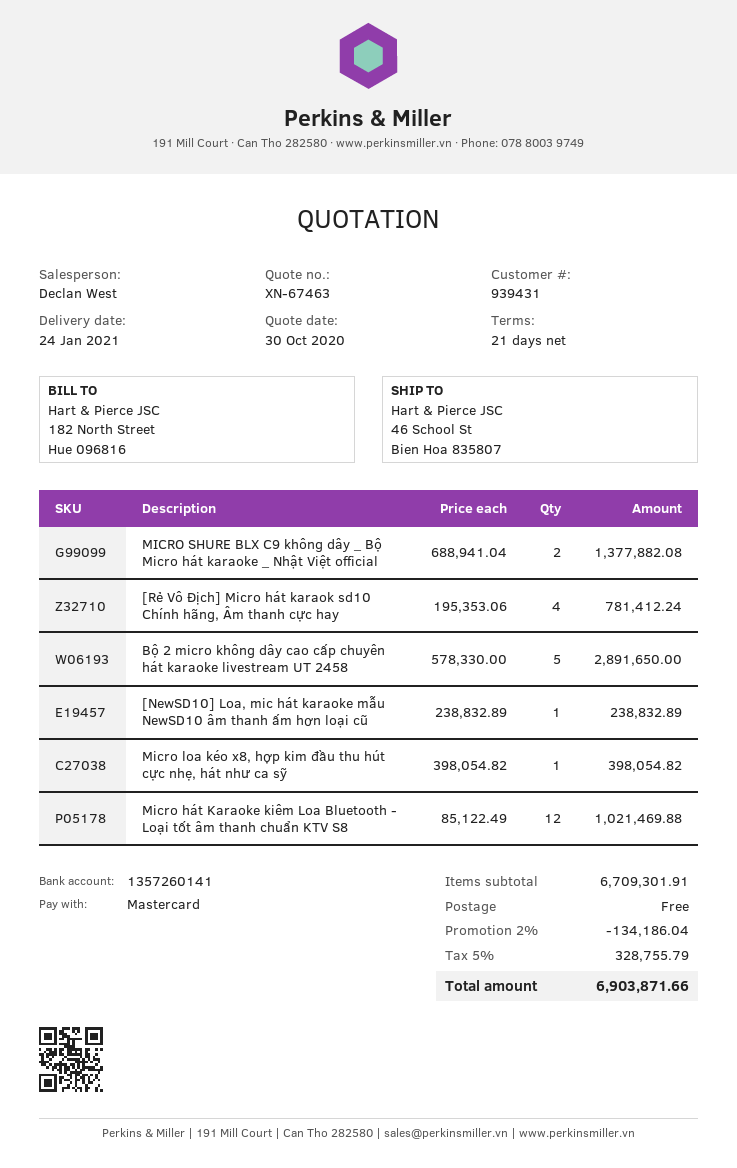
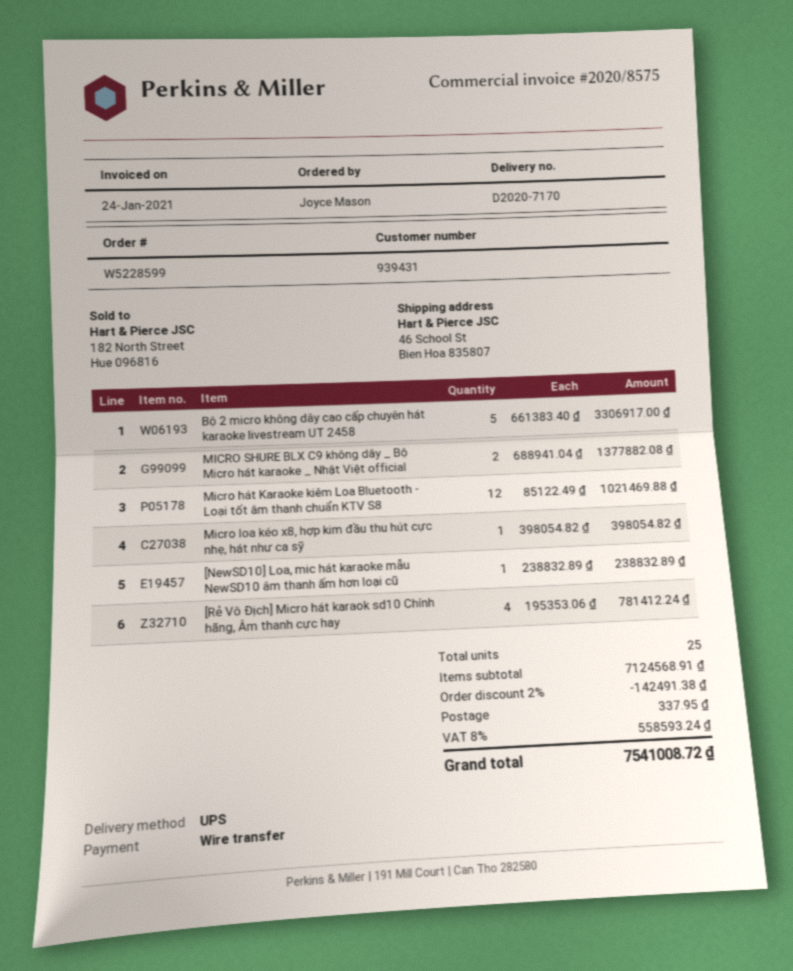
payment method: Mastercard -> bank transfer
Bộ 2 micro không dây cao cấp chuyên hát karaoke livestream UT 2458: 5 x 578330.00 = 2891650.00 -> 5 x 661383.40 = 3306917.00
subtotal: 6709301.91 -> 7124568.91
discount: 2% = 134186.04 -> 2% = 142491.38
shipping: 0.00 -> 337.95
tax: 5% = 328755.79 -> 8% = 558593.24
total: 6903871.66 -> 7541008.72

